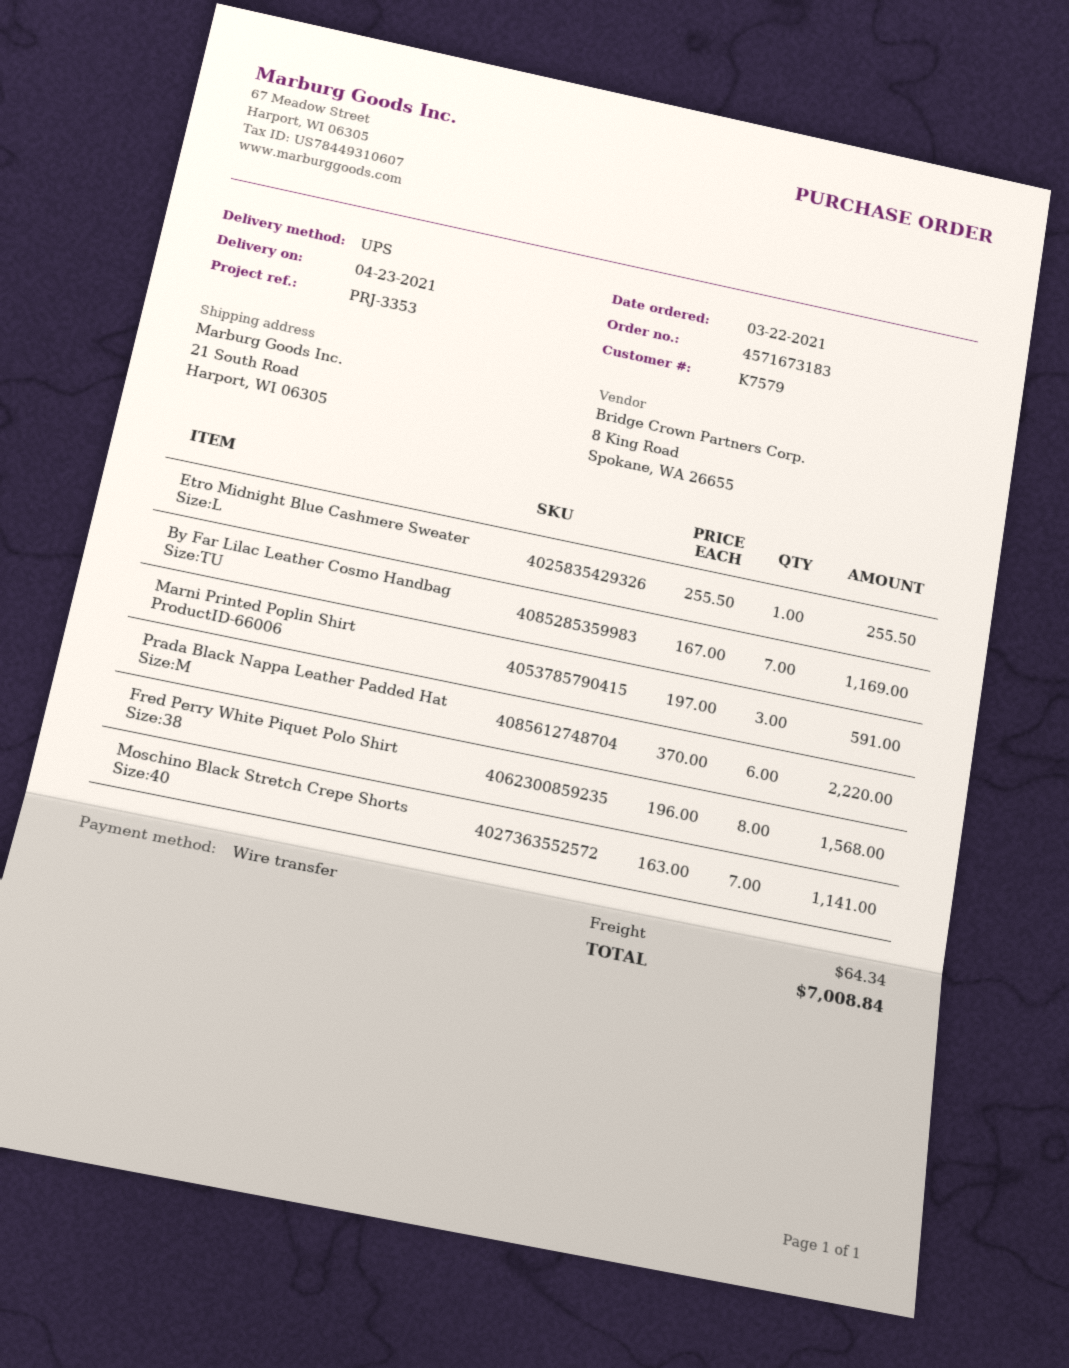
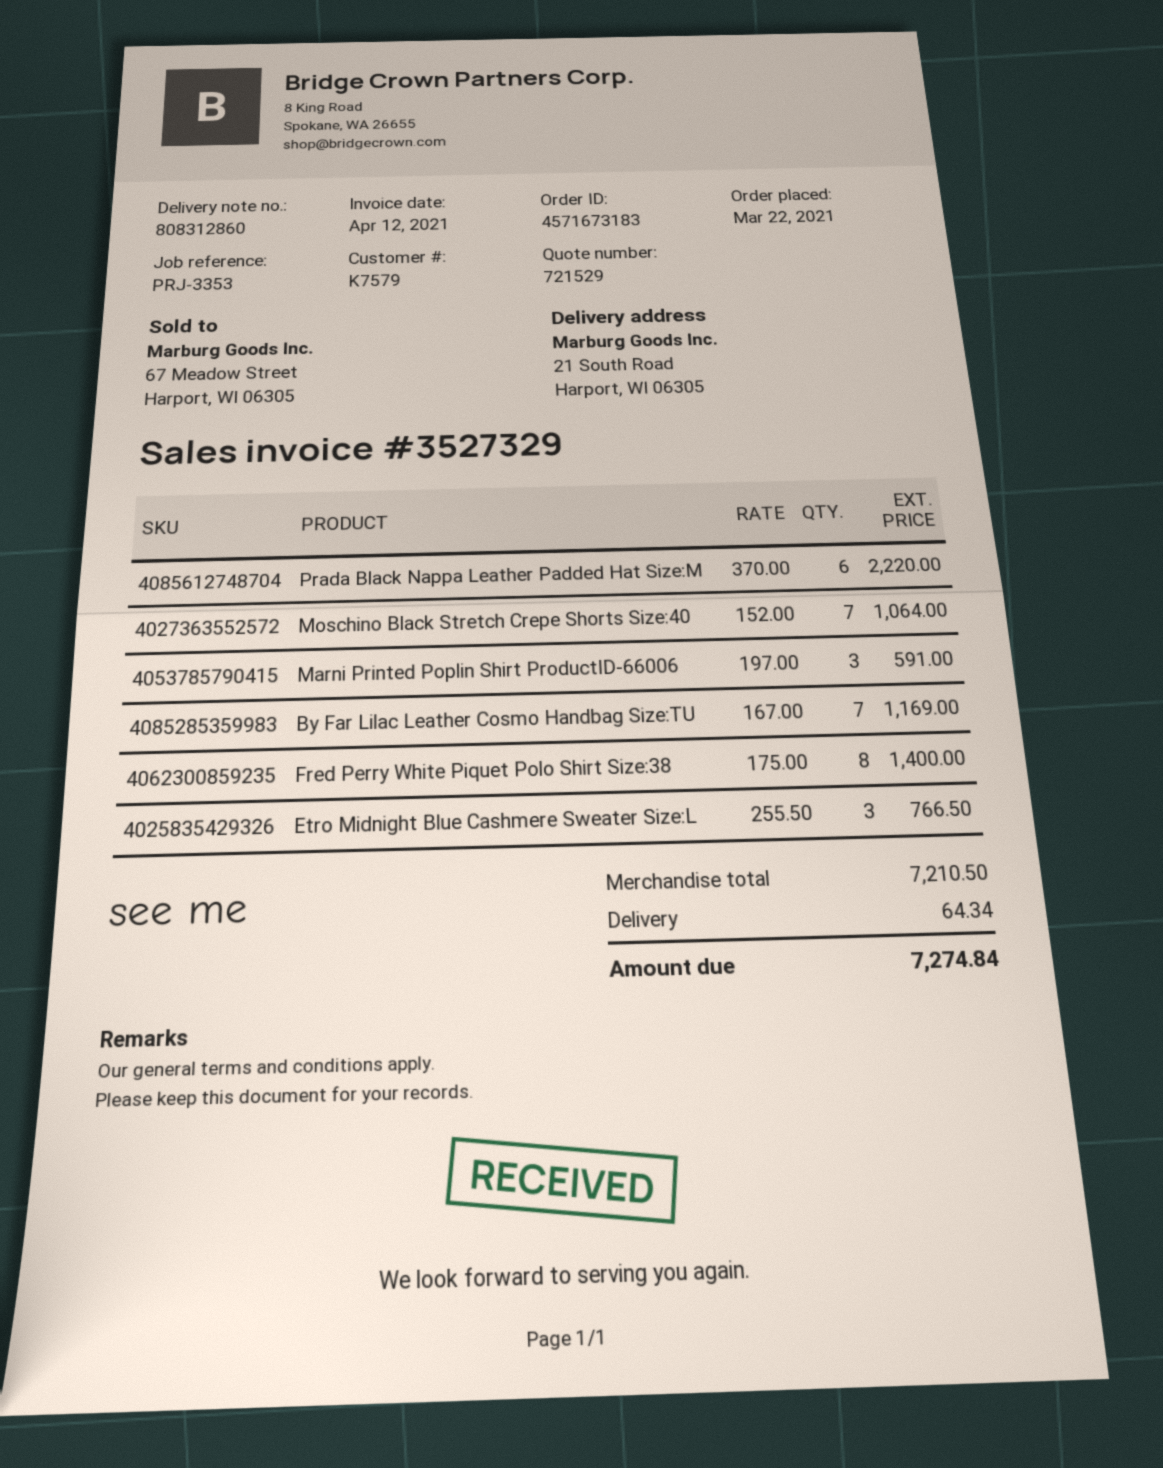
Etro Midnight Blue Cashmere Sweater Size:L: 1 x 255.50 = 255.50 -> 3 x 255.50 = 766.50
Fred Perry White Piquet Polo Shirt Size:38: 8 x 196.00 = 1568.00 -> 8 x 175.00 = 1400.00
Moschino Black Stretch Crepe Shorts Size:40: 7 x 163.00 = 1141.00 -> 7 x 152.00 = 1064.00
total: 7008.84 -> 7274.84

